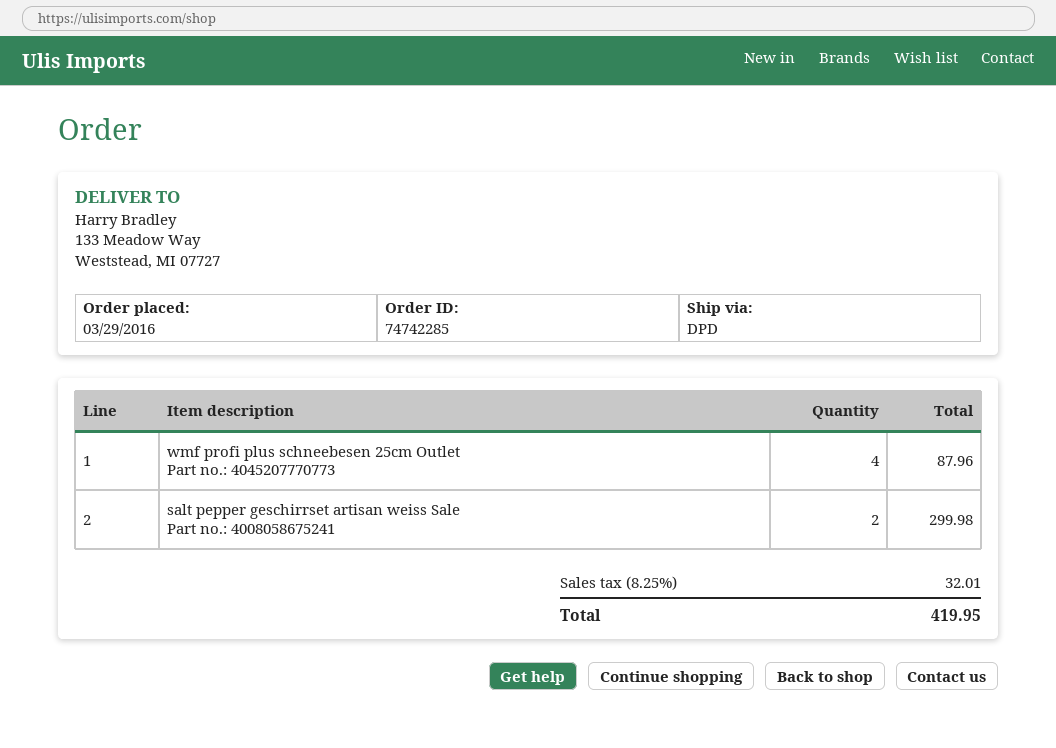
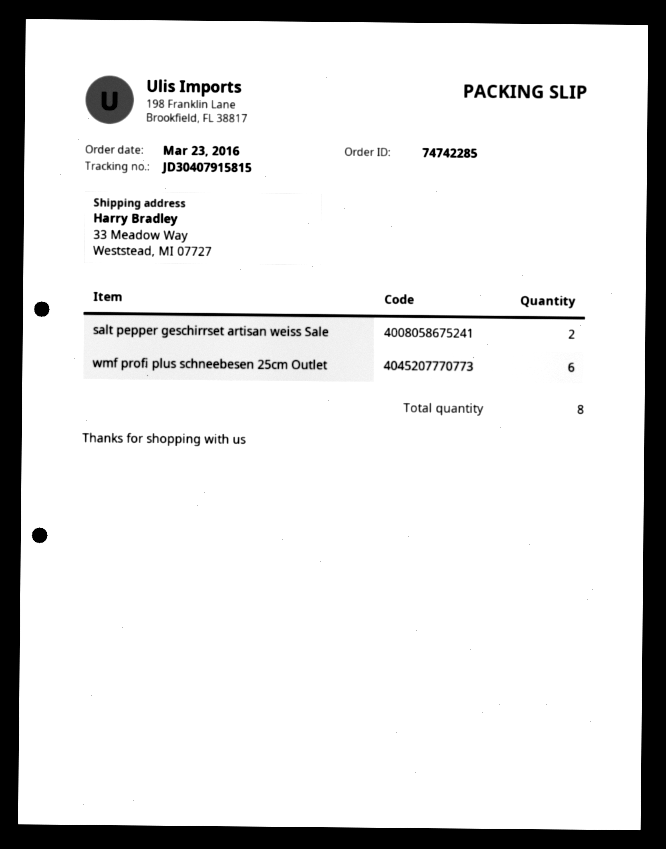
order date: 2016-03-29 -> 2016-03-23
ship to: 133 Meadow Way, Weststead, MI 07727 -> 33 Meadow Way, Weststead, MI 07727
wmf profi plus schneebesen 25cm Outlet: 4 -> 6

